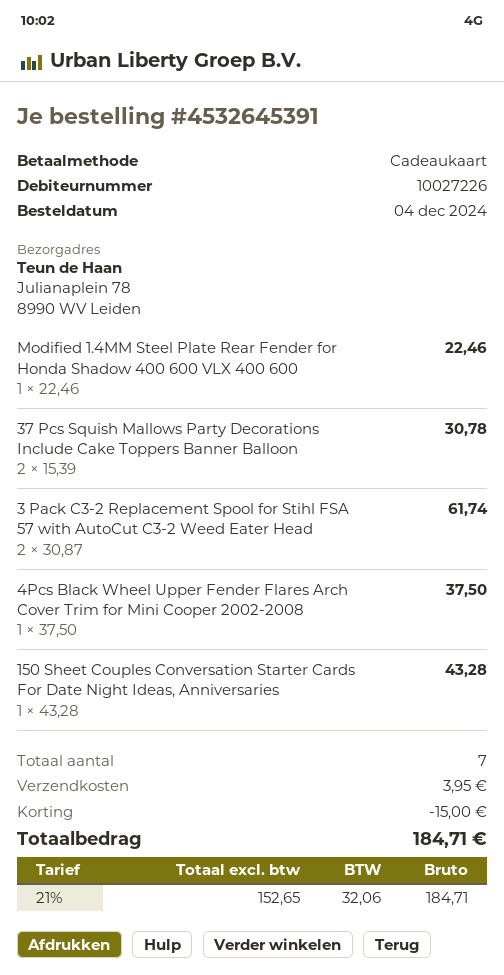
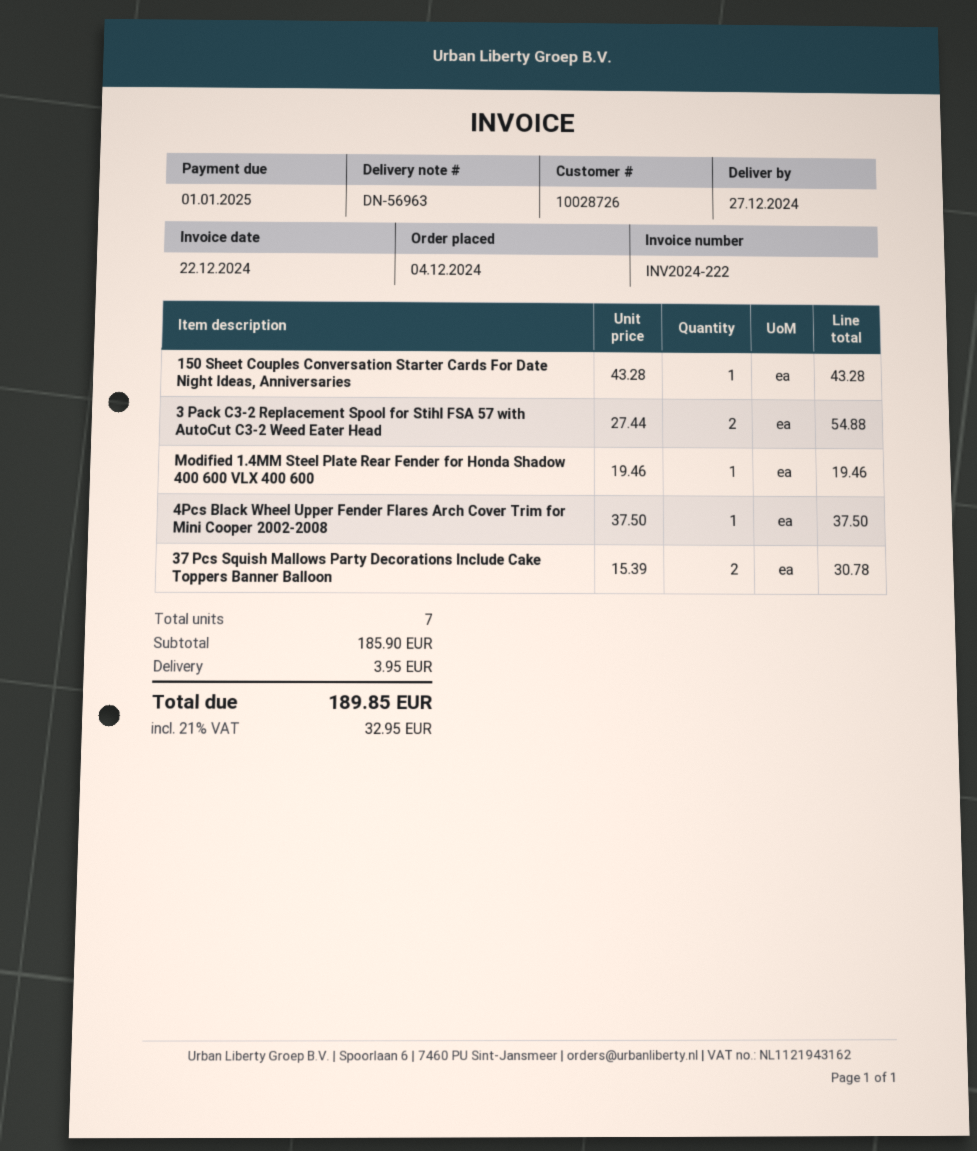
customer number: 10027226 -> 10028726
Modified 1.4MM Steel Plate Rear Fender for Honda Shadow 400 600 VLX 400 600: 1 x 22.46 = 22.46 -> 1 x 19.46 = 19.46
3 Pack C3-2 Replacement Spool for Stihl FSA 57 with AutoCut C3-2 Weed Eater Head: 2 x 30.87 = 61.74 -> 2 x 27.44 = 54.88
discount: 15.00 -> none
tax: 21% = 32.06 -> 21% = 32.95
total: 184.71 -> 189.85

